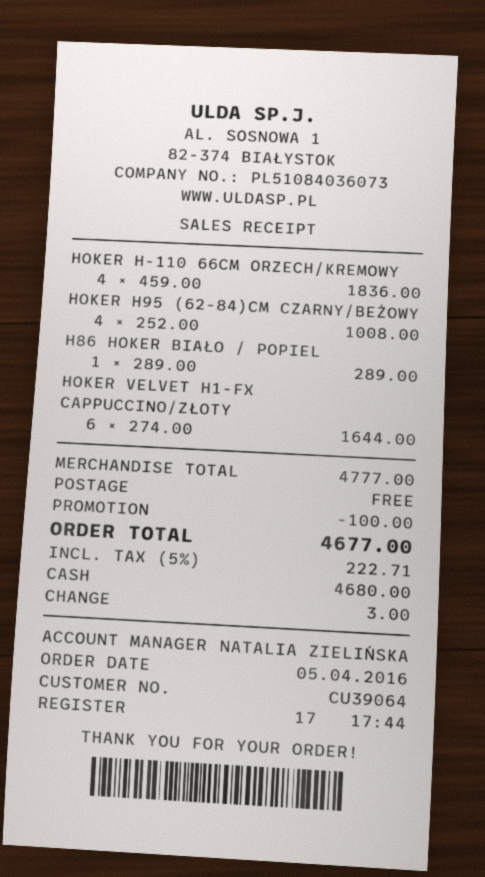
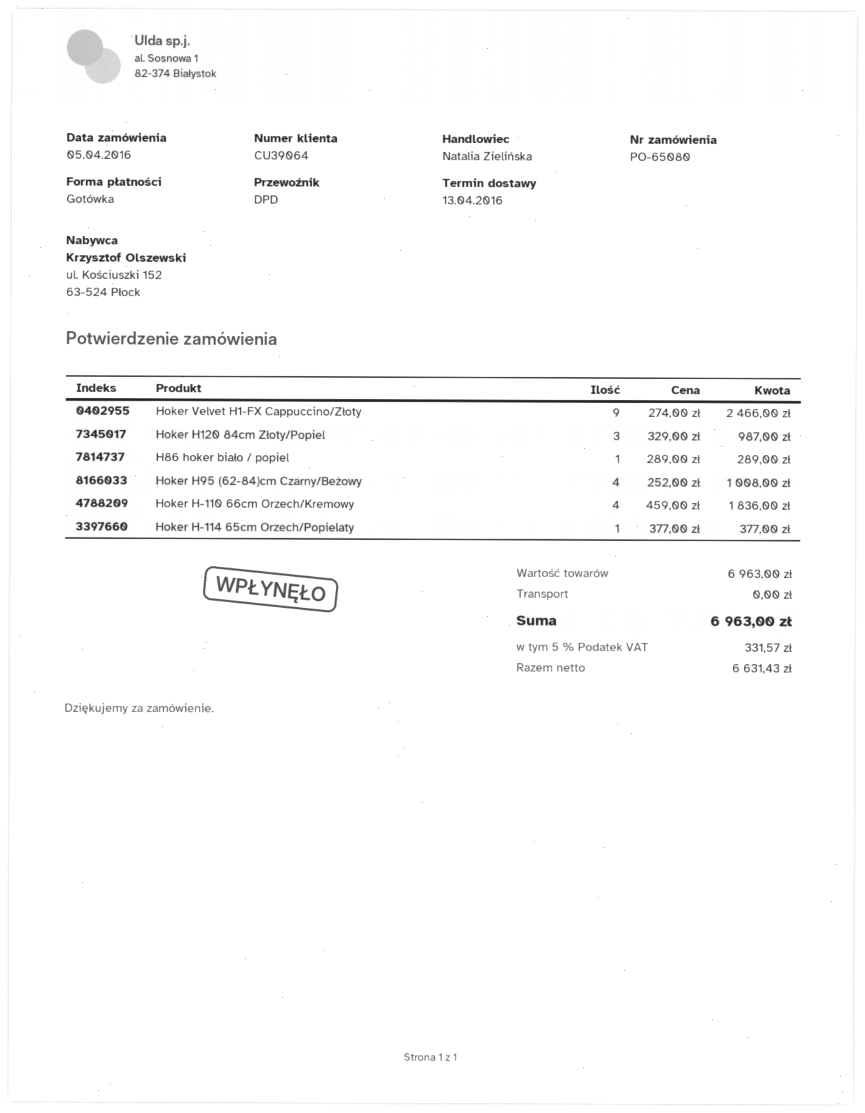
HOKER VELVET H1-FX CAPPUCCINO/ZŁOTY: 6 x 274.00 = 1644.00 -> 9 x 274.00 = 2466.00
Hoker H120 84cm Złoty/Popiel: none -> 3 x 329.00 = 987.00
Hoker H-114 65cm Orzech/Popielaty: none -> 1 x 377.00 = 377.00
subtotal: 4777.00 -> 6963.00
discount: 100.00 -> none
tax: 5% = 222.71 -> 5% = 331.57
total: 4677.00 -> 6963.00

